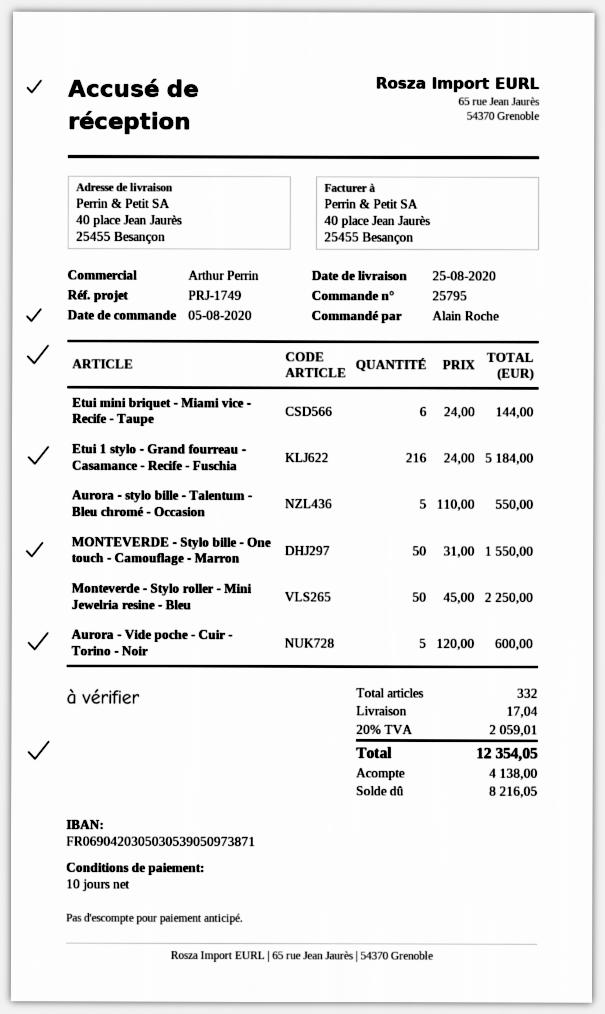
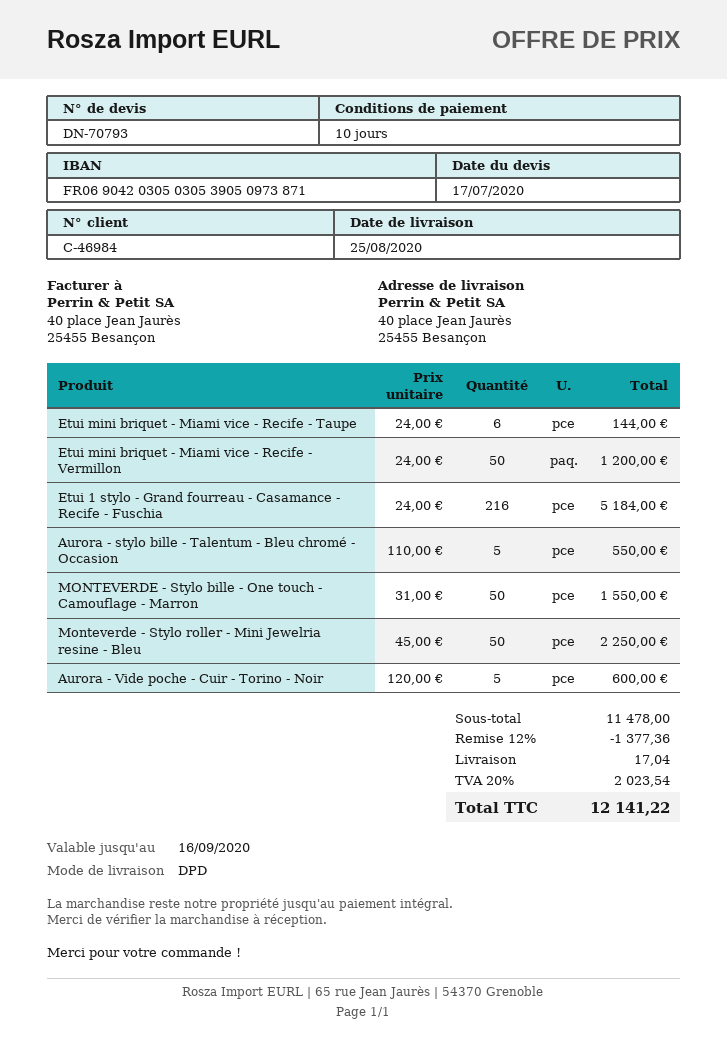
Etui mini briquet - Miami vice - Recife - Vermillon: none -> 50 x 24.00 = 1200.00
discount: none -> 12% = 1377.36
tax: 20% = 2059.01 -> 20% = 2023.54
total: 12354.05 -> 12141.22

